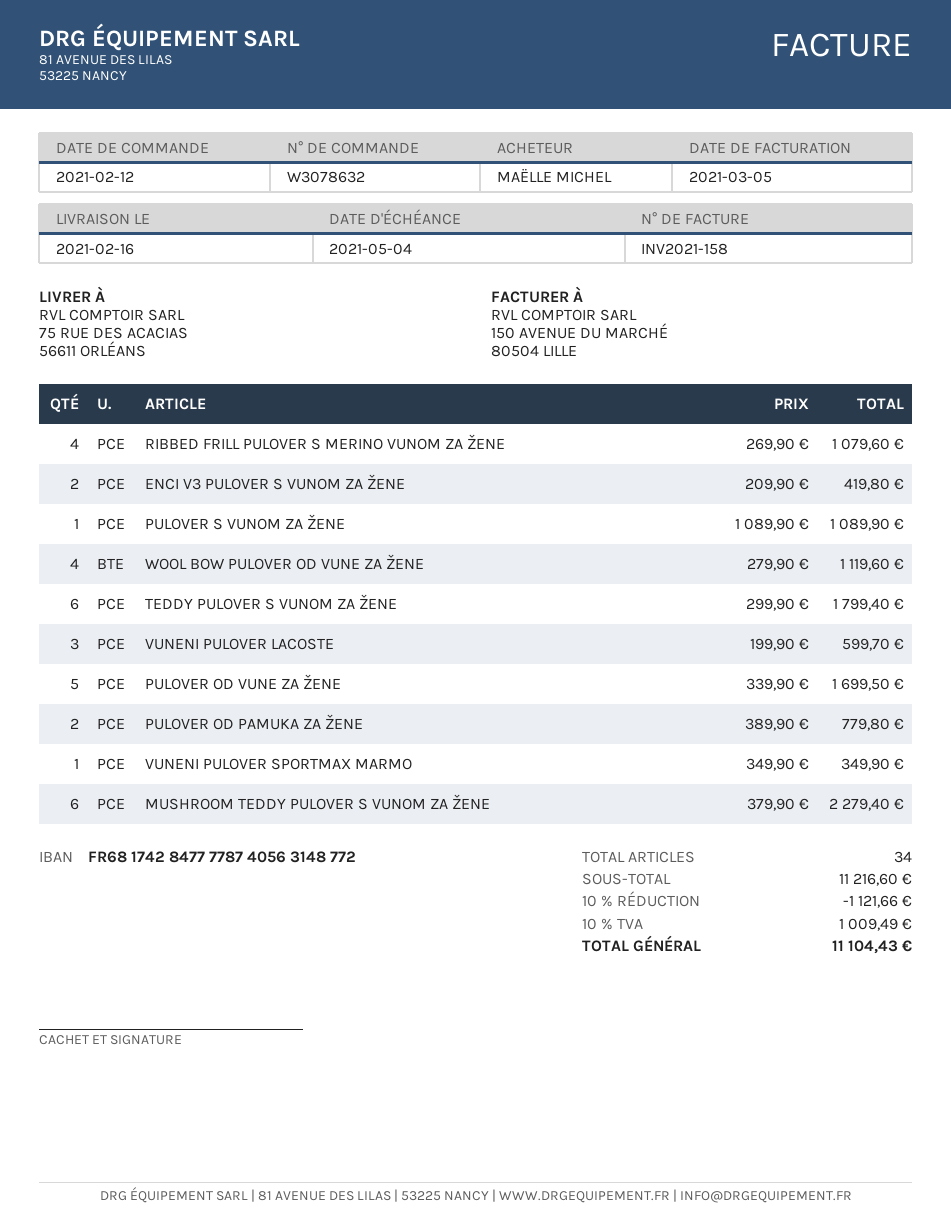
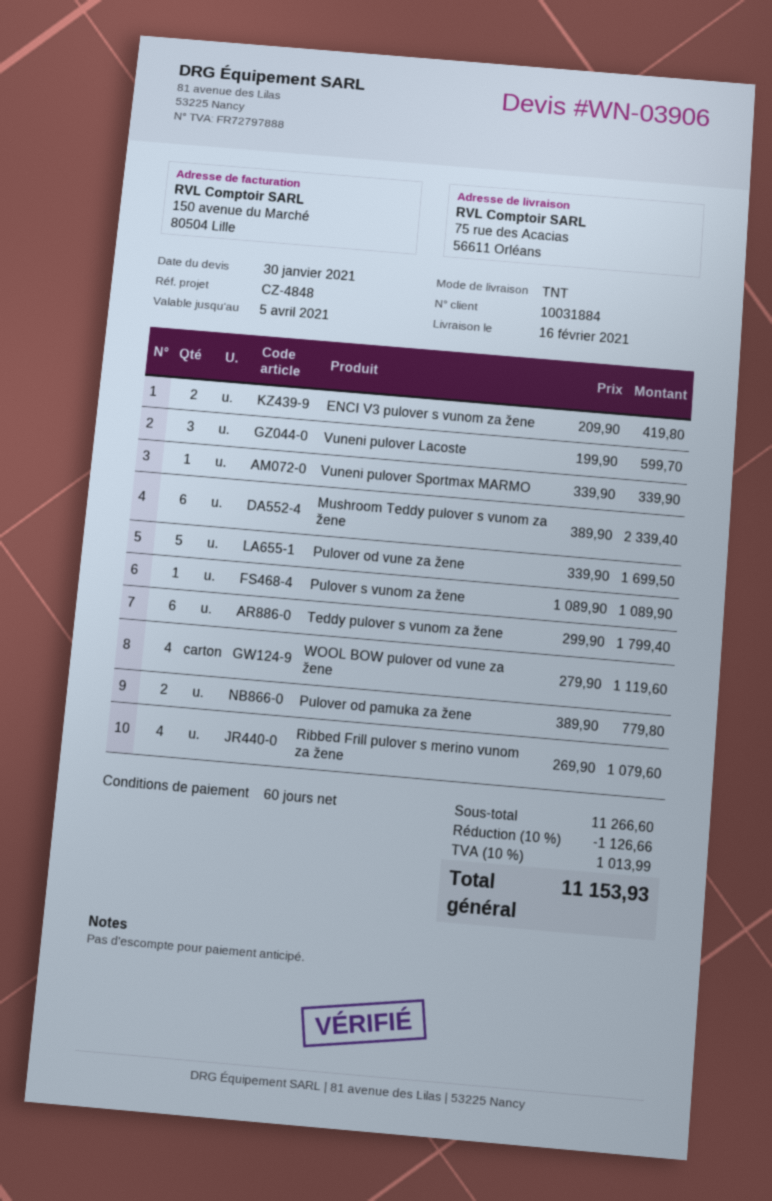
VUNENI PULOVER SPORTMAX MARMO: 1 x 349.90 = 349.90 -> 1 x 339.90 = 339.90
MUSHROOM TEDDY PULOVER S VUNOM ZA ŽENE: 6 x 379.90 = 2279.40 -> 6 x 389.90 = 2339.40
subtotal: 11216.60 -> 11266.60
discount: 10% = 1121.66 -> 10% = 1126.66
tax: 10% = 1009.49 -> 10% = 1013.99
total: 11104.43 -> 11153.93

